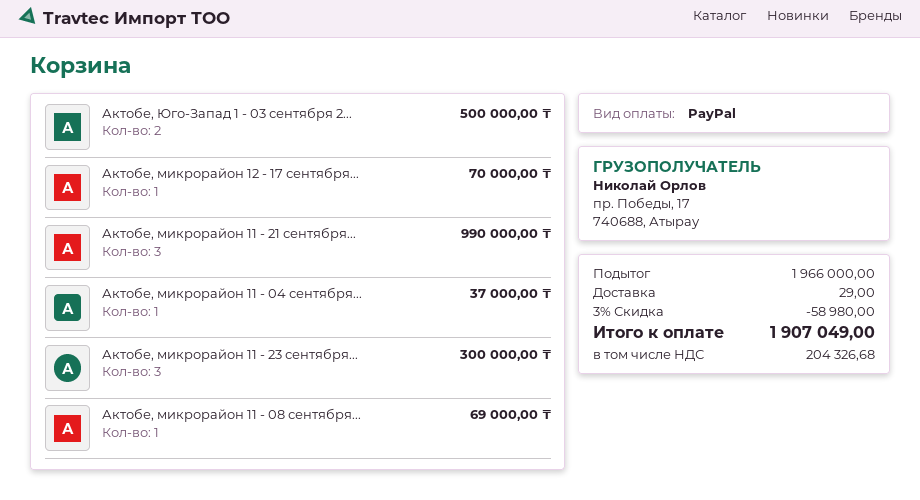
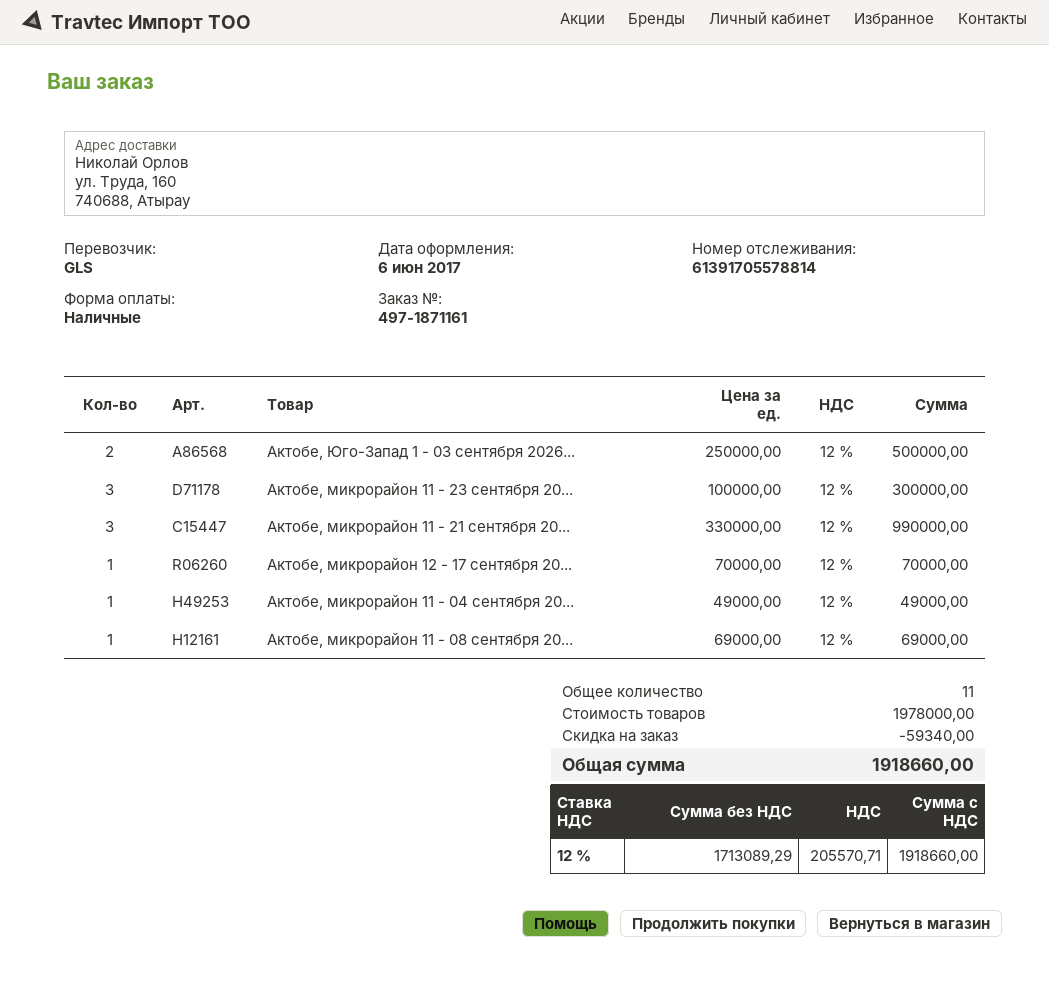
payment method: PayPal -> cash
ship to: пр. Победы, 17, 740688, Атырау -> ул. Труда, 160, 740688, Атырау
Актобе, микрорайон 11 - 04 сентября...: 1 for 37000.00 -> 1 for 49000.00
subtotal: 1966000.00 -> 1978000.00
discount: 58980.00 -> 59340.00
shipping: 29.00 -> none
tax: 204326.68 -> 205570.71
total: 1907049.00 -> 1918660.00

